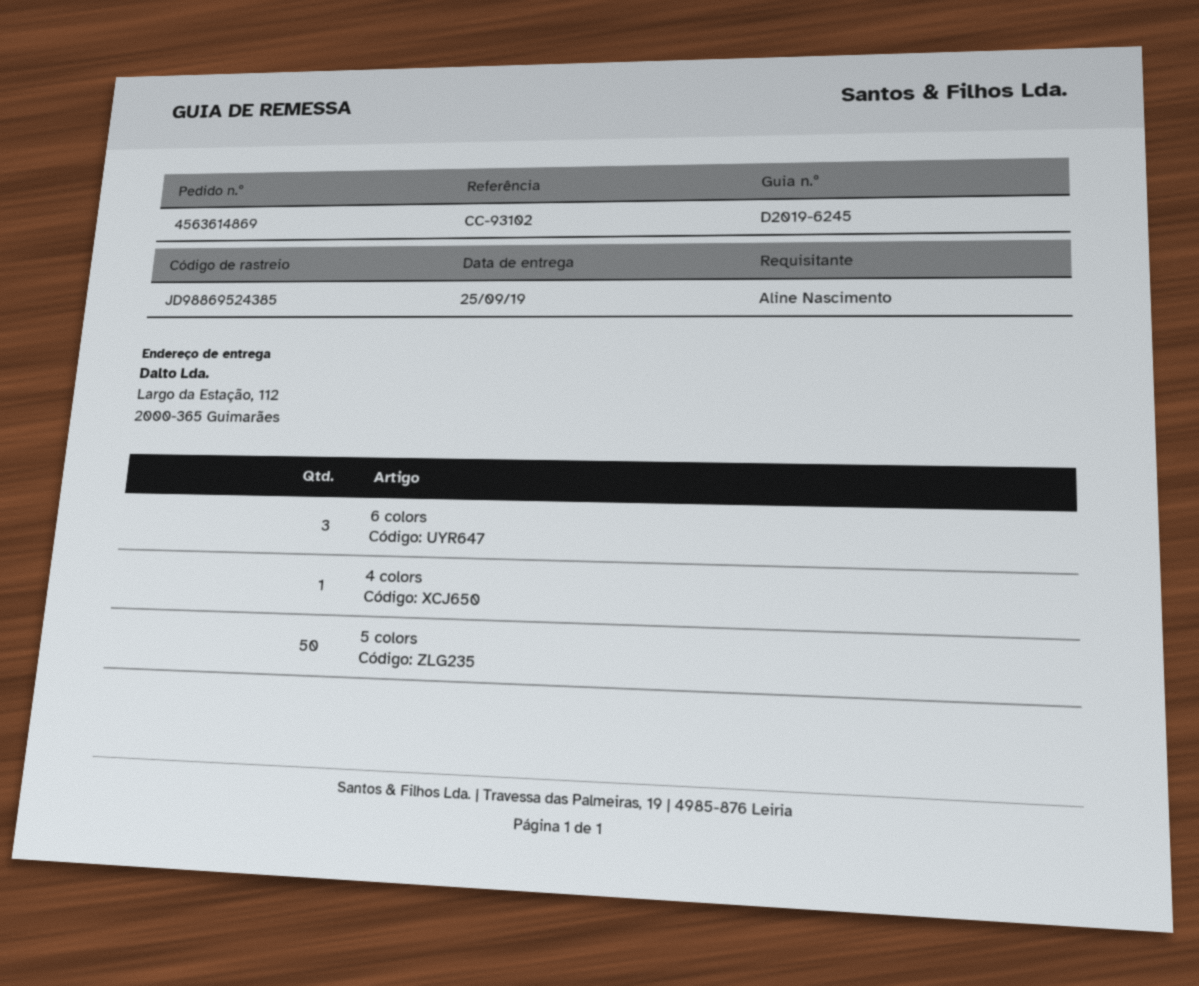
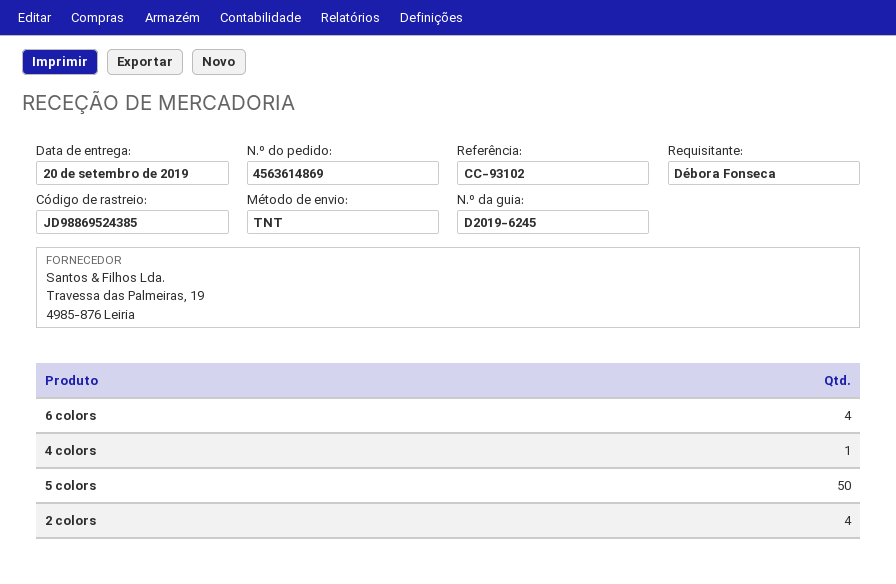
delivery date: 2019-09-25 -> 2019-09-20
ordered by: Aline Nascimento -> Débora Fonseca
6 colors: 3 -> 4
2 colors: none -> 4

